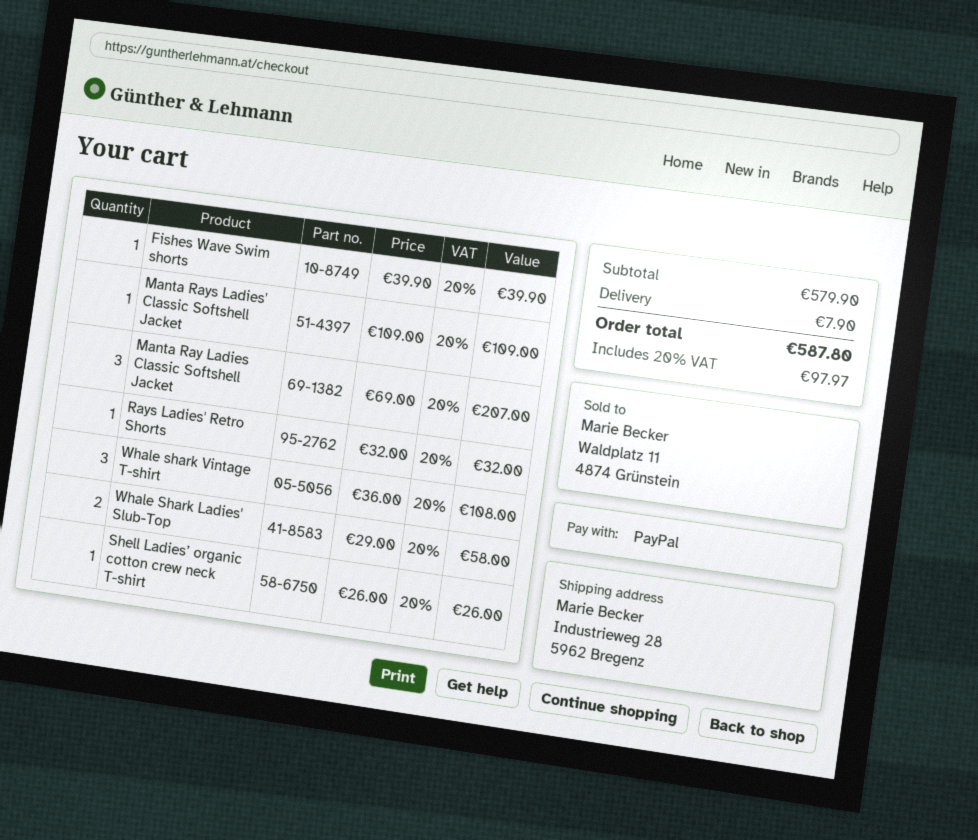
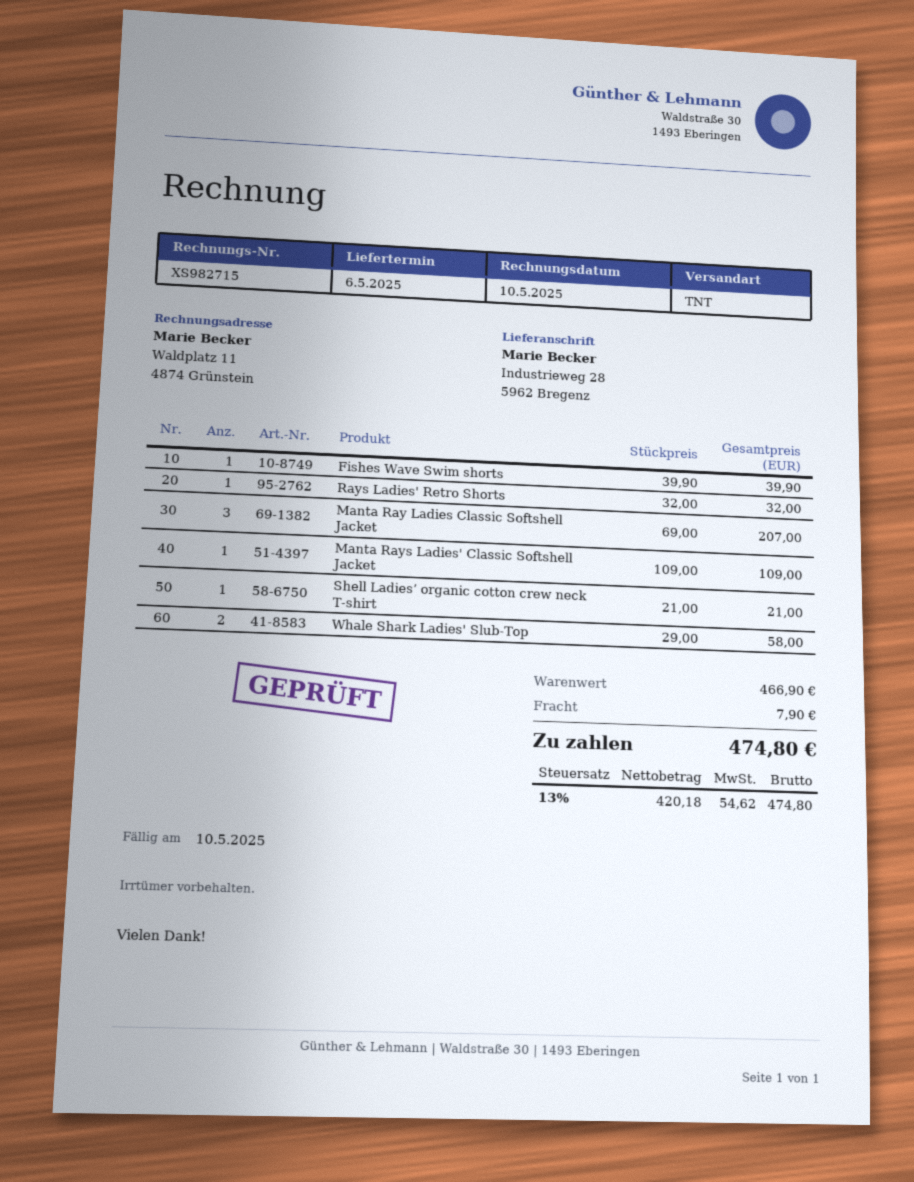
Whale shark Vintage T-shirt: 3 x 36.00 = 108.00 -> none
Shell Ladies’ organic cotton crew neck T-shirt: 1 x 26.00 = 26.00 -> 1 x 21.00 = 21.00
subtotal: 579.90 -> 466.90
tax: 20% = 97.97 -> 13% = 54.62
total: 587.80 -> 474.80

